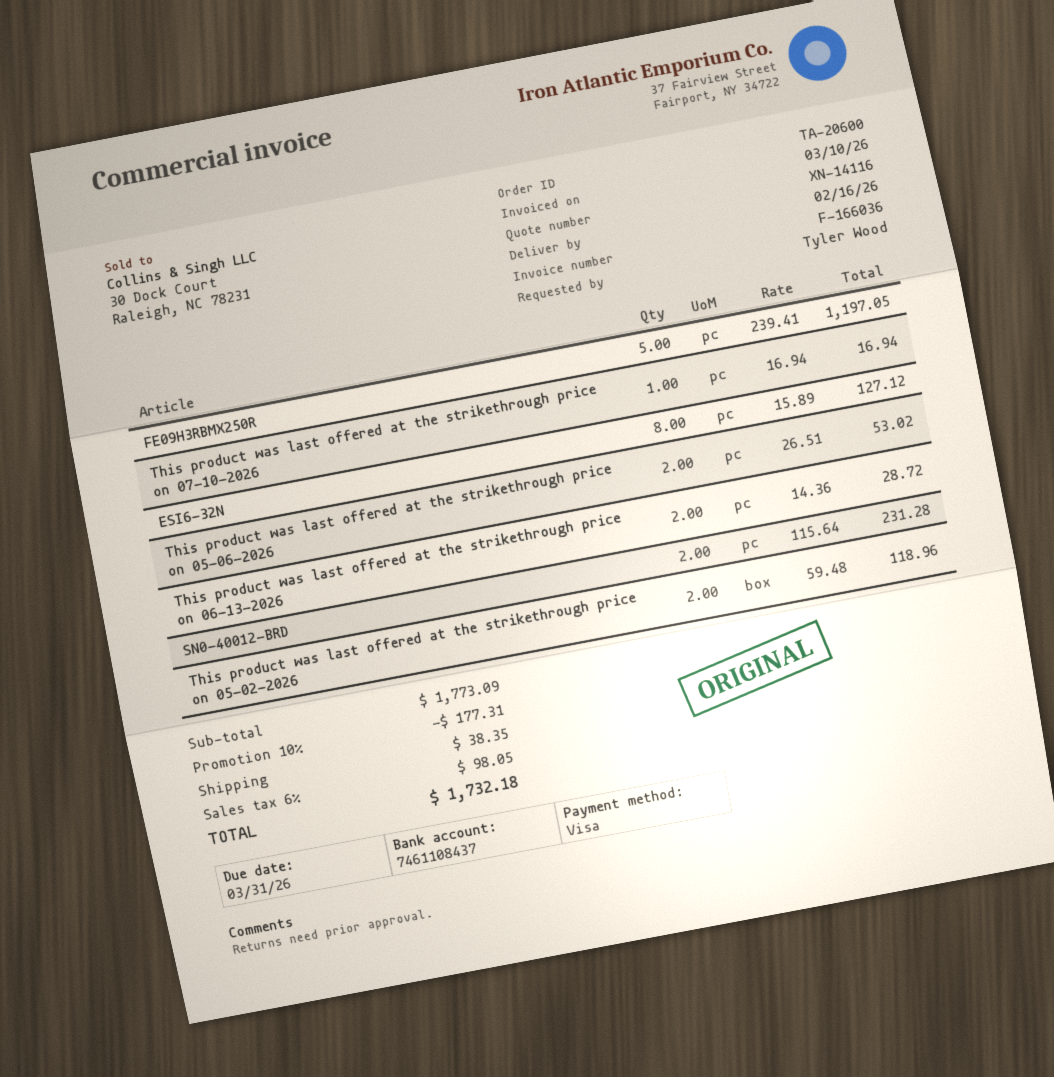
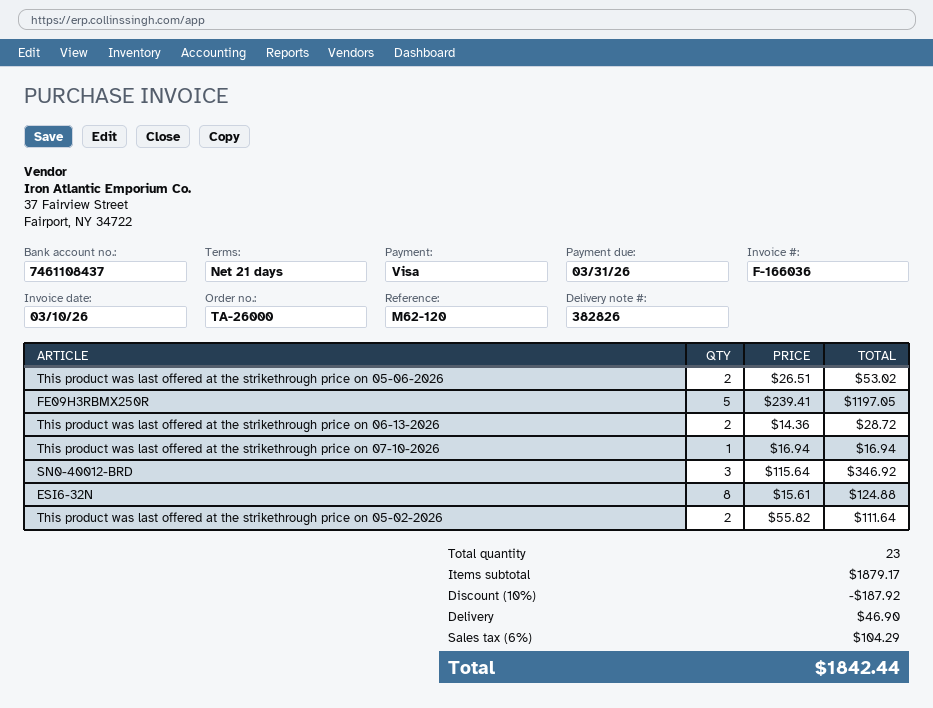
order number: TA-20600 -> TA-26000
ESI6-32N: 8 x 15.89 = 127.12 -> 8 x 15.61 = 124.88
SN0-40012-BRD: 2 x 115.64 = 231.28 -> 3 x 115.64 = 346.92
This product was last offered at the strikethrough price on 05-02-2026: 2 x 59.48 = 118.96 -> 2 x 55.82 = 111.64
subtotal: 1773.09 -> 1879.17
discount: 10% = 177.31 -> 10% = 187.92
shipping: 38.35 -> 46.90
tax: 6% = 98.05 -> 6% = 104.29
total: 1732.18 -> 1842.44

